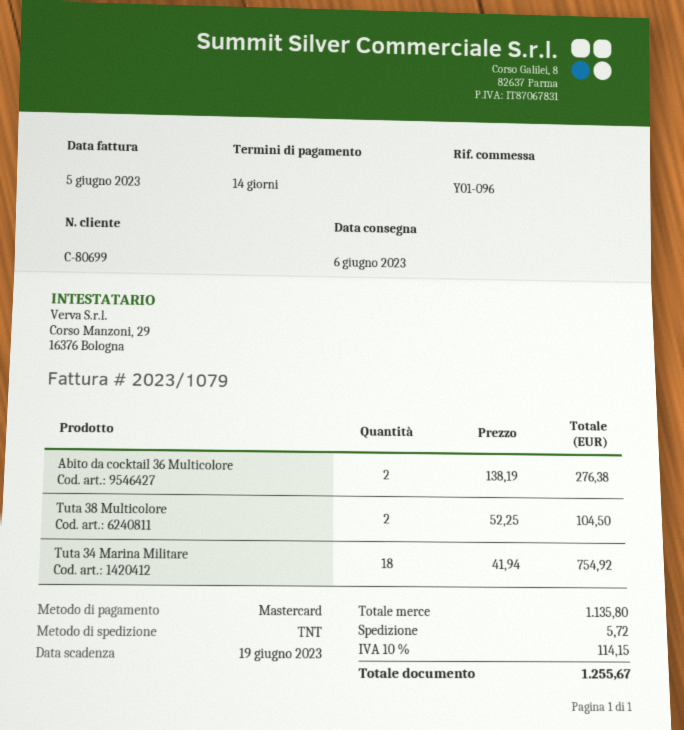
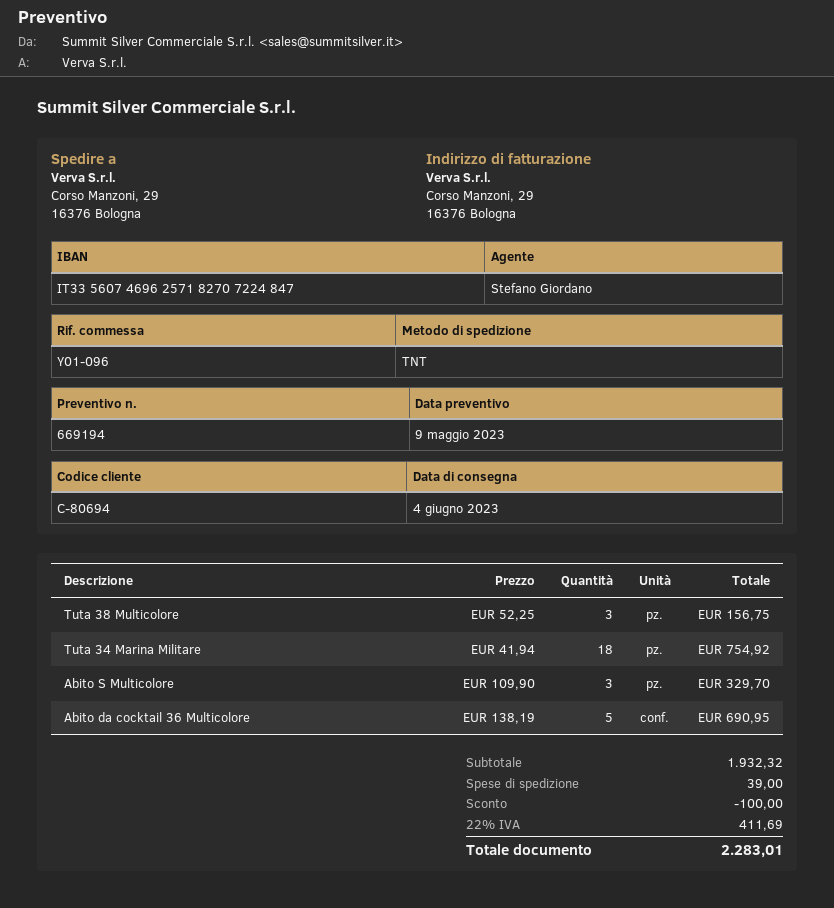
delivery date: 2023-06-06 -> 2023-06-04
customer number: C-80699 -> C-80694
Abito da cocktail 36 Multicolore: 2 x 138.19 = 276.38 -> 5 x 138.19 = 690.95
Tuta 38 Multicolore: 2 x 52.25 = 104.50 -> 3 x 52.25 = 156.75
Abito S Multicolore: none -> 3 x 109.90 = 329.70
subtotal: 1135.80 -> 1932.32
discount: none -> 100.00
shipping: 5.72 -> 39.00
tax: 10% = 114.15 -> 22% = 411.69
total: 1255.67 -> 2283.01

